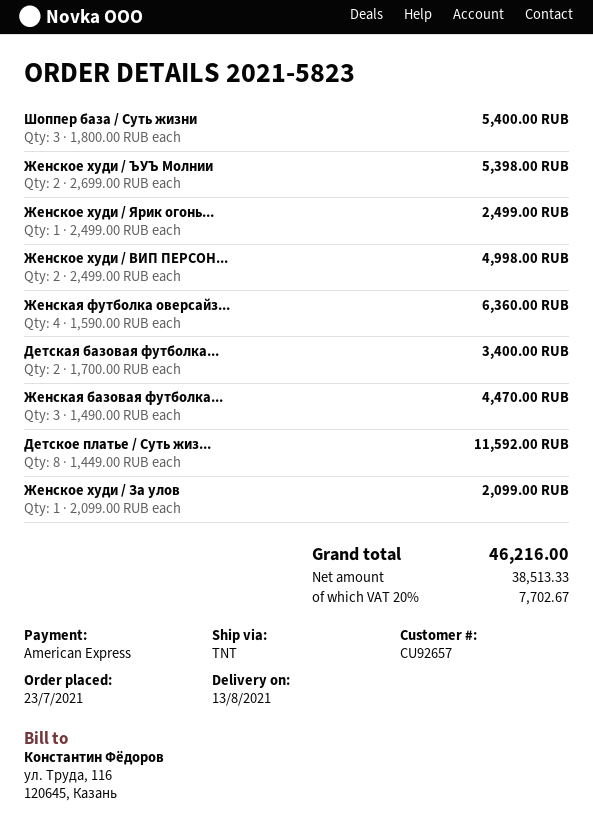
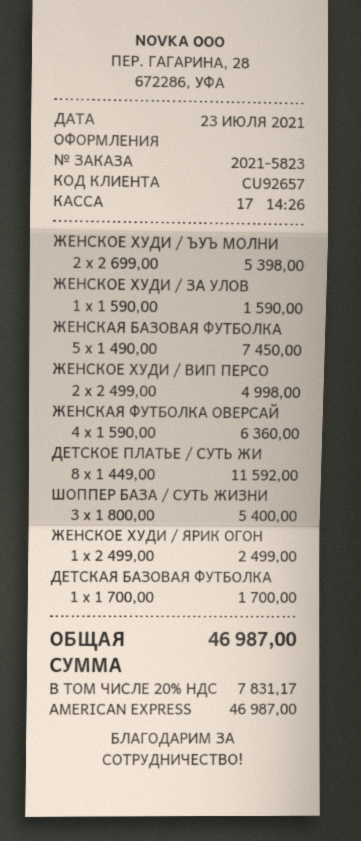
Детская базовая футболка...: 2 x 1700.00 = 3400.00 -> 1 x 1700.00 = 1700.00
Женская базовая футболка...: 3 x 1490.00 = 4470.00 -> 5 x 1490.00 = 7450.00
Женское худи / За улов: 1 x 2099.00 = 2099.00 -> 1 x 1590.00 = 1590.00
tax: 20% = 7702.67 -> 20% = 7831.17
total: 46216.00 -> 46987.00

